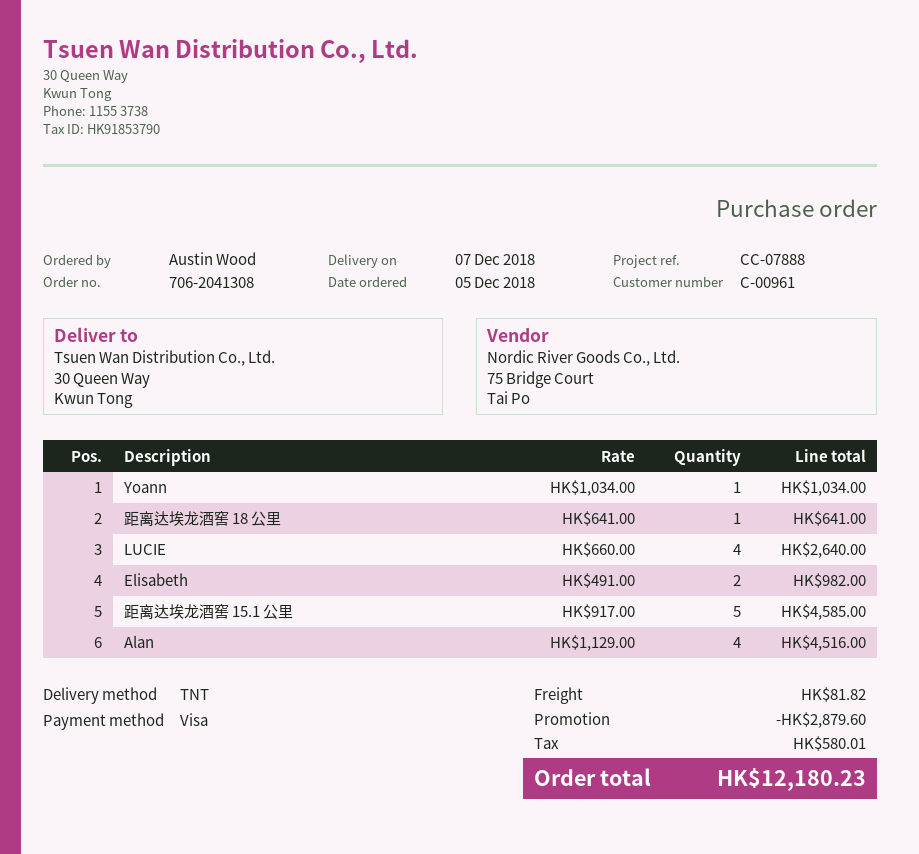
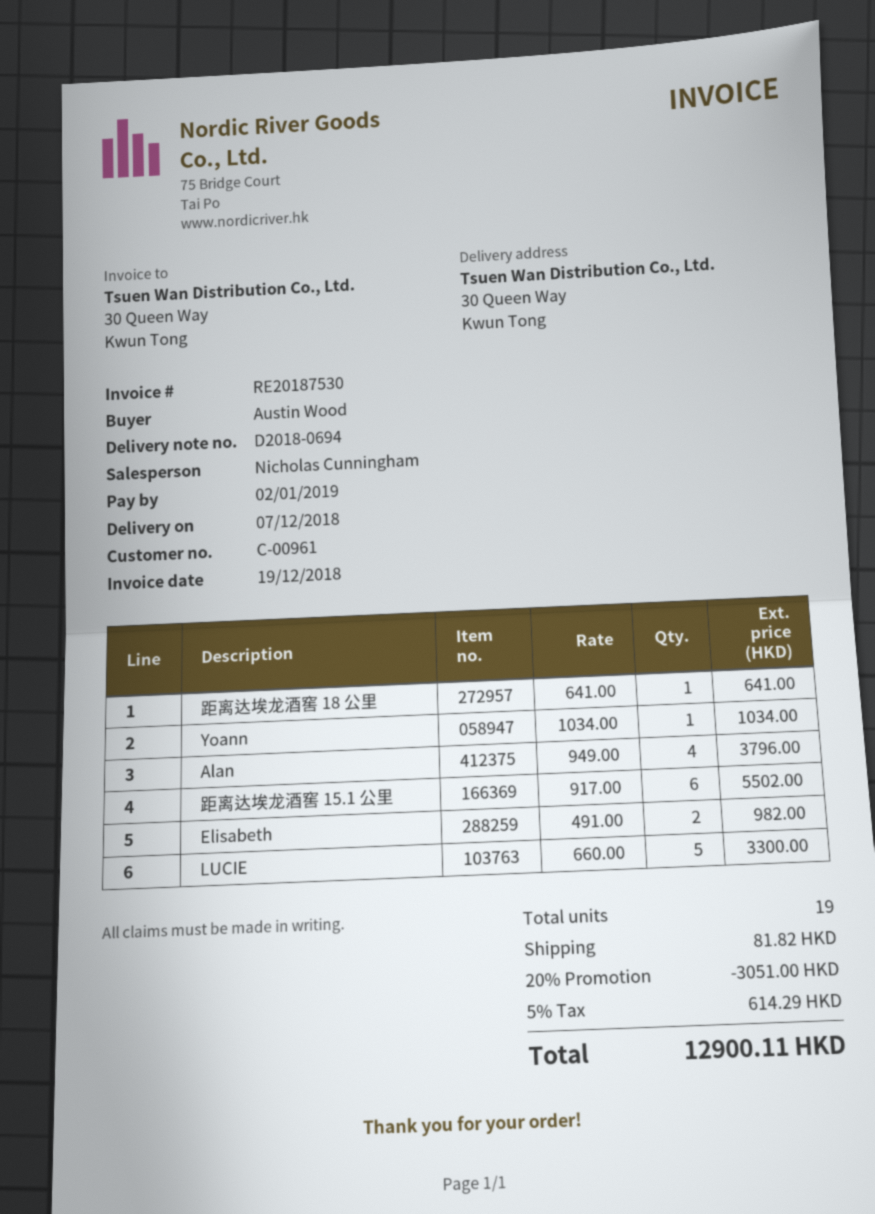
LUCIE: 4 x 660.00 = 2640.00 -> 5 x 660.00 = 3300.00
距离达埃龙酒窖 15.1 公里: 5 x 917.00 = 4585.00 -> 6 x 917.00 = 5502.00
Alan: 4 x 1129.00 = 4516.00 -> 4 x 949.00 = 3796.00
discount: 2879.60 -> 3051.00
tax: 580.01 -> 614.29
total: 12180.23 -> 12900.11

